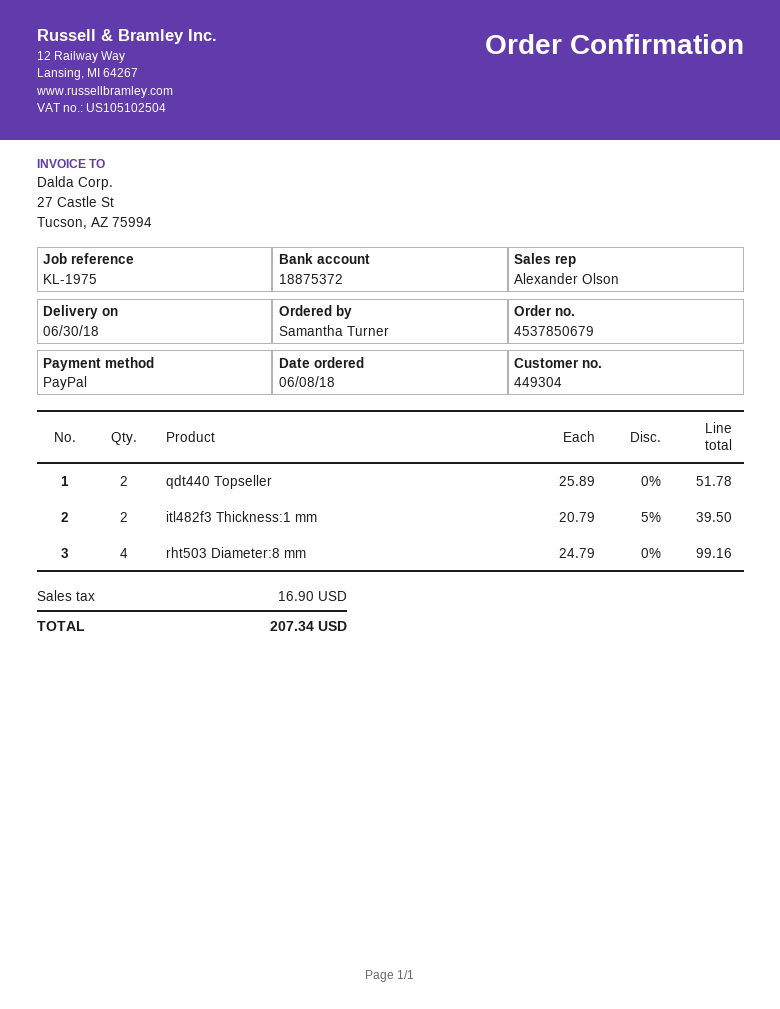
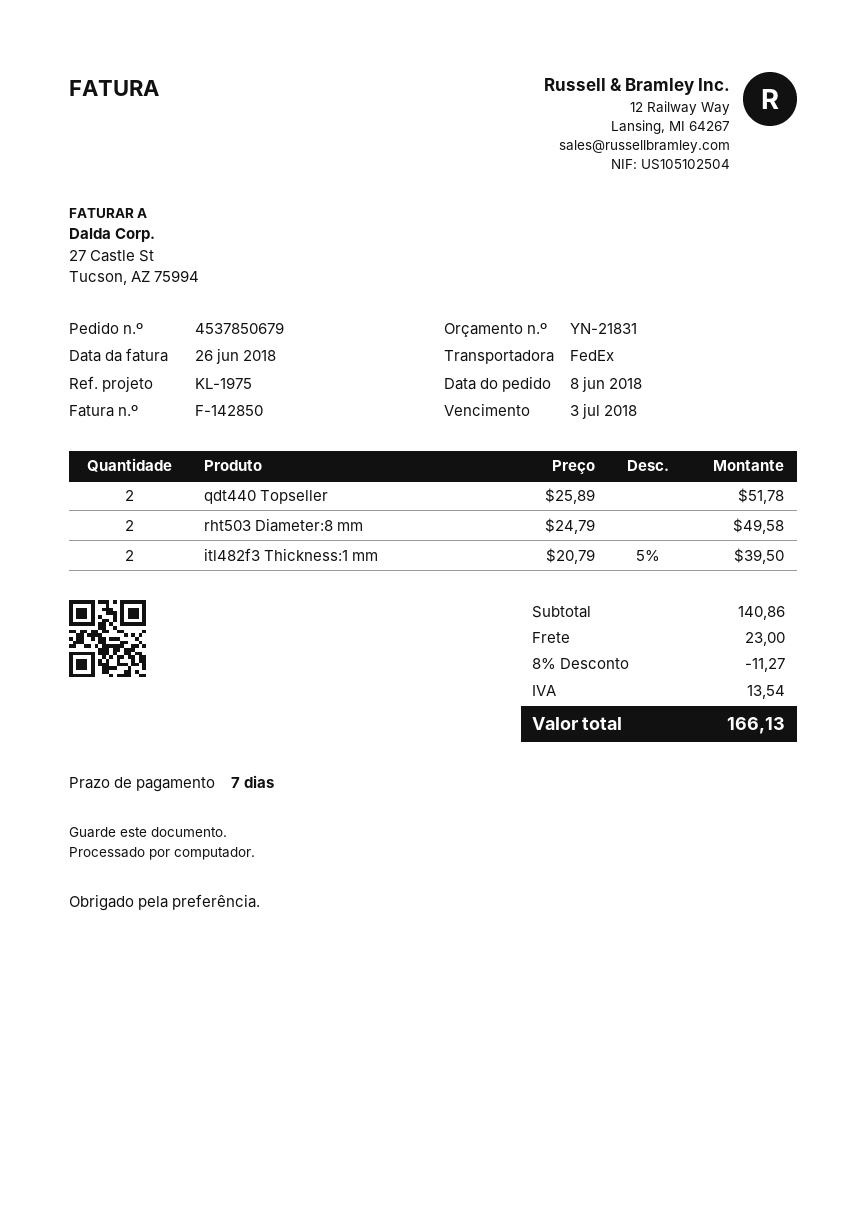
rht503 Diameter:8 mm: 4 x 24.79 = 99.16 -> 2 x 24.79 = 49.58
discount: none -> 8% = 11.27
shipping: none -> 23.00
tax: 16.90 -> 13.54
total: 207.34 -> 166.13

